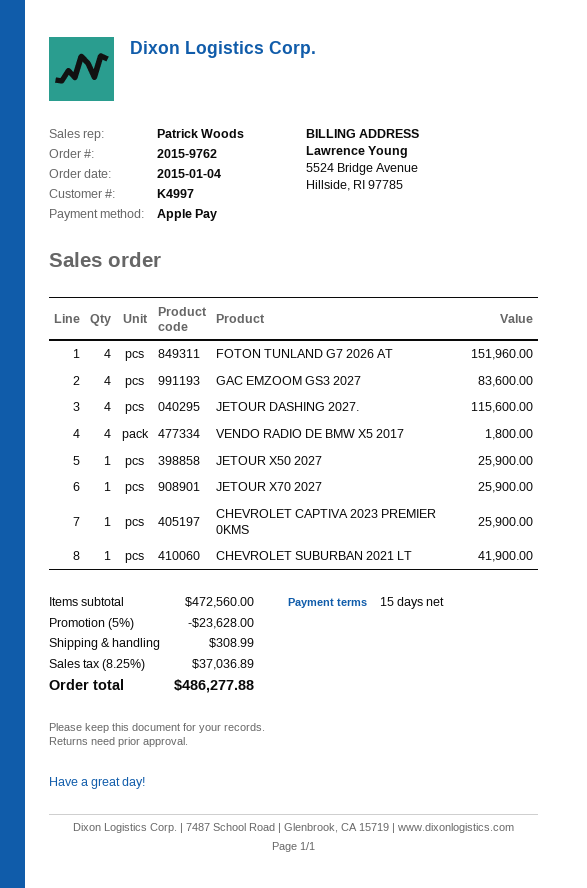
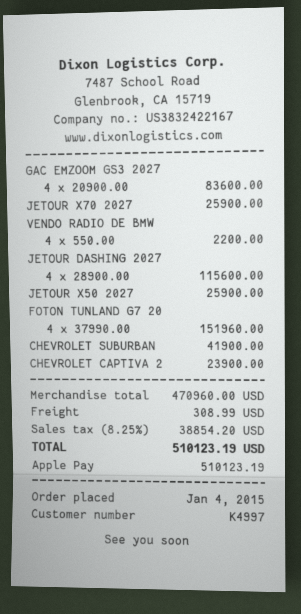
VENDO RADIO DE BMW X5 2017: 4 for 1800.00 -> 4 for 2200.00
CHEVROLET CAPTIVA 2023 PREMIER 0KMS: 1 for 25900.00 -> 1 for 23900.00
subtotal: 472560.00 -> 470960.00
discount: 5% = 23628.00 -> none
tax: 8.25% = 37036.89 -> 8.25% = 38854.20
total: 486277.88 -> 510123.19

